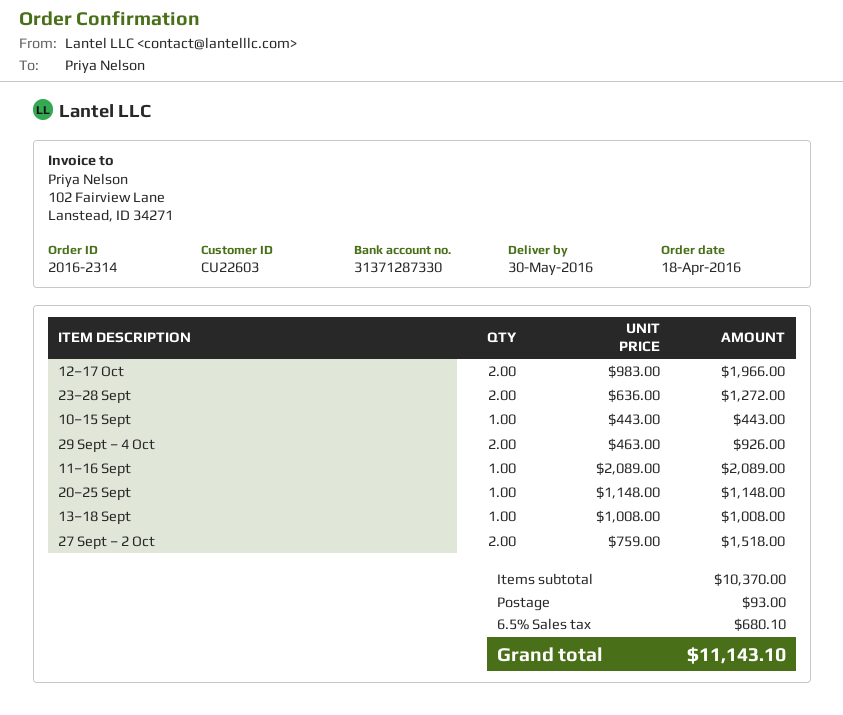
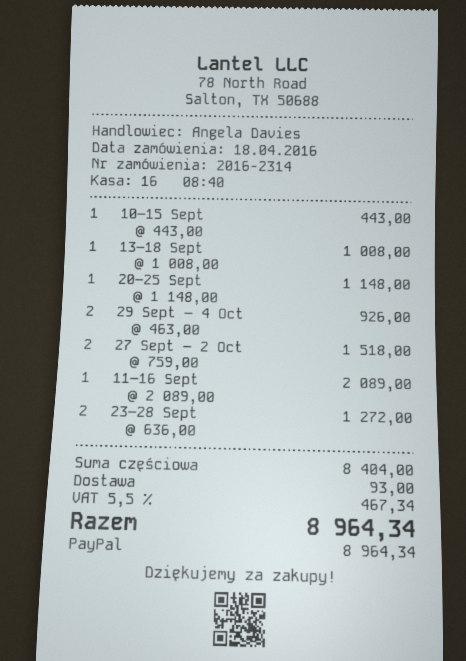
12–17 Oct: 2 x 983.00 = 1966.00 -> none
subtotal: 10370.00 -> 8404.00
tax: 6.5% = 680.10 -> 5.5% = 467.34
total: 11143.10 -> 8964.34

